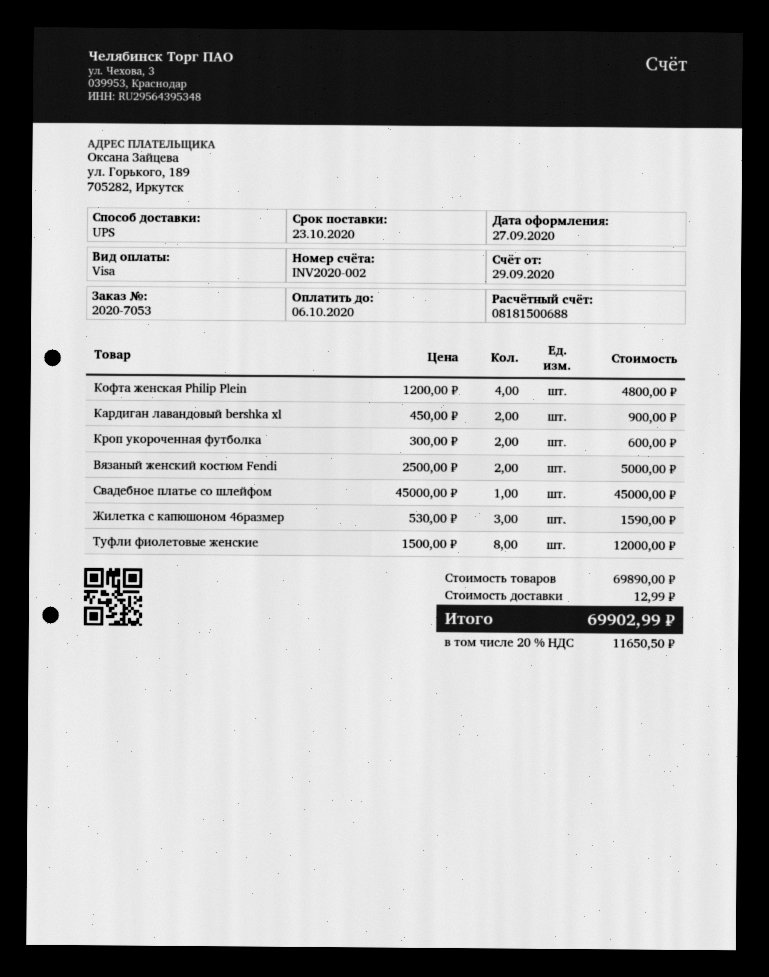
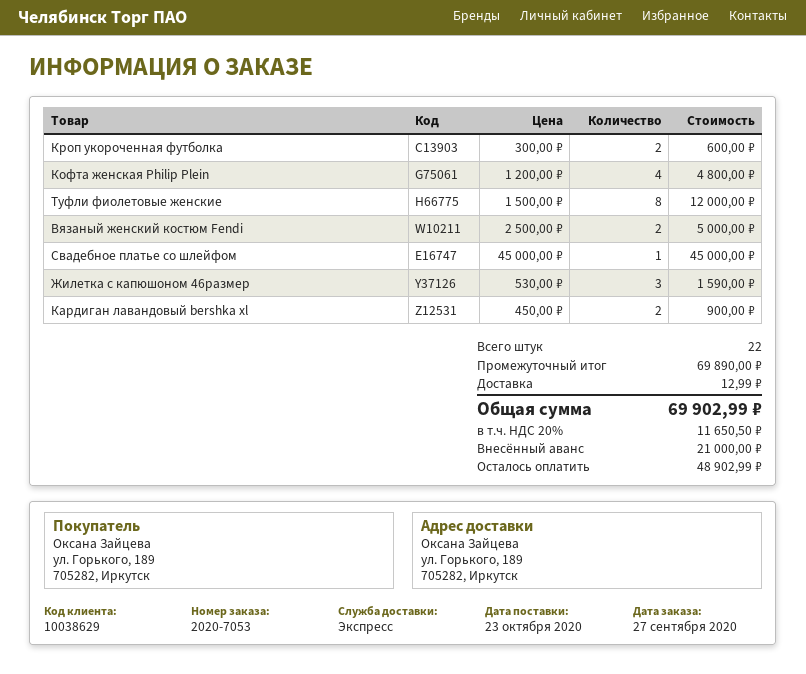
shipping method: UPS -> express

